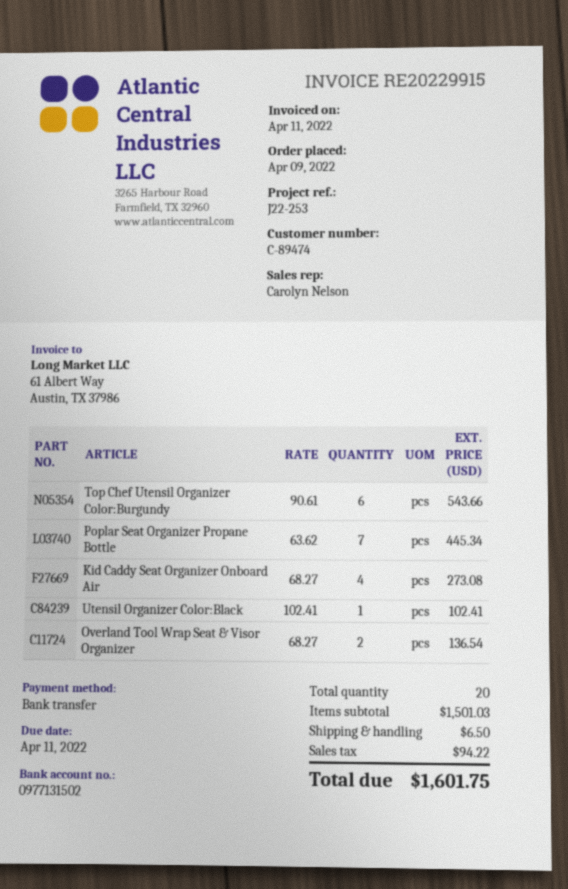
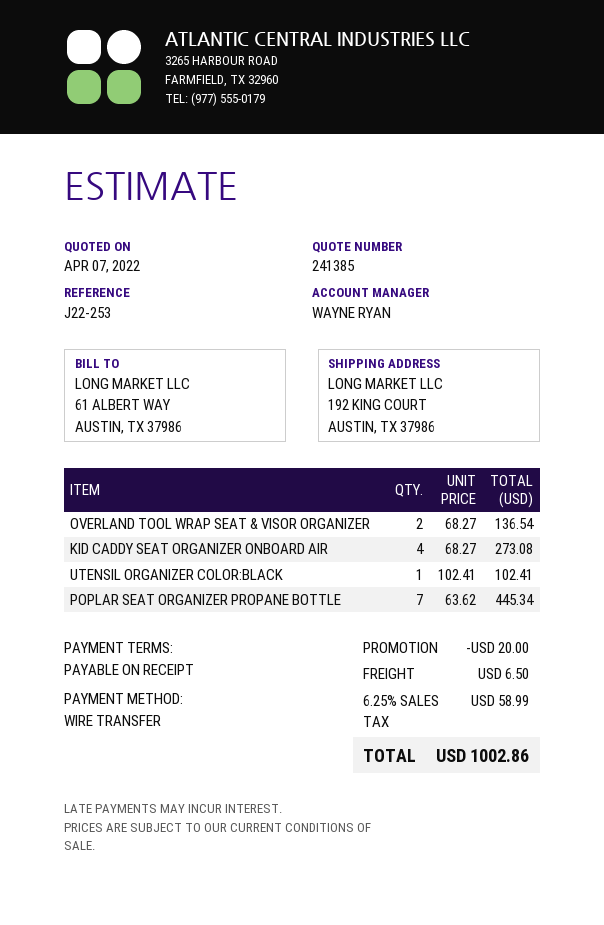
sales rep: Carolyn Nelson -> WAYNE RYAN
Top Chef Utensil Organizer Color:Burgundy: 6 x 90.61 = 543.66 -> none
discount: none -> 20.00
tax: 94.22 -> 58.99
total: 1601.75 -> 1002.86

